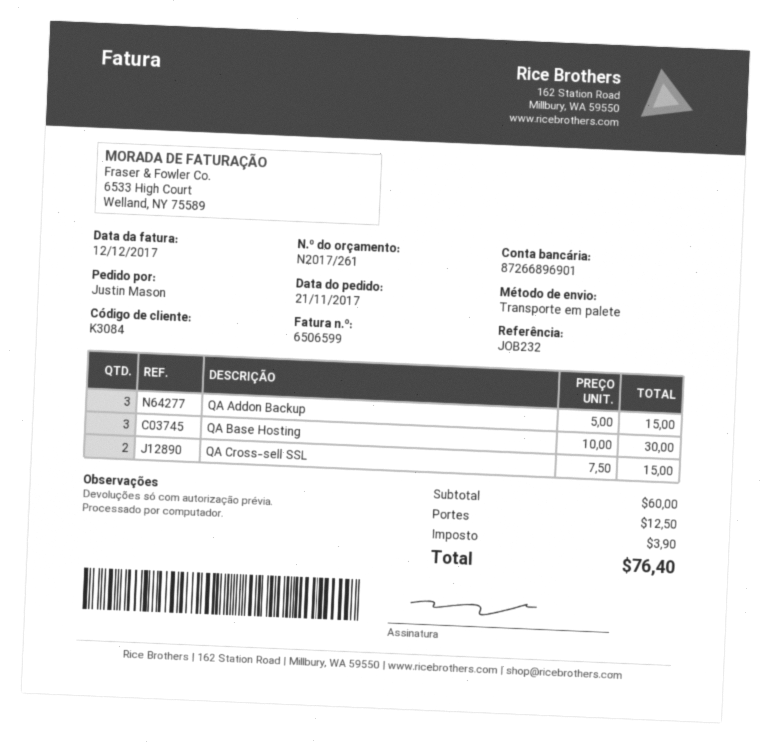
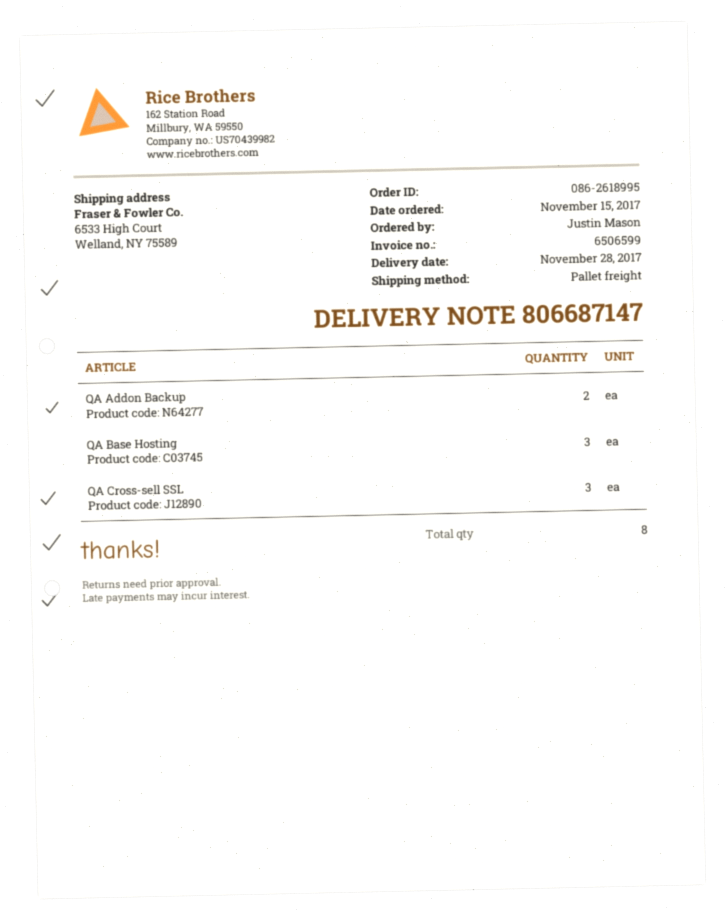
order date: 2017-11-21 -> 2017-11-15
QA Addon Backup: 3 -> 2
QA Cross-sell SSL: 2 -> 3

